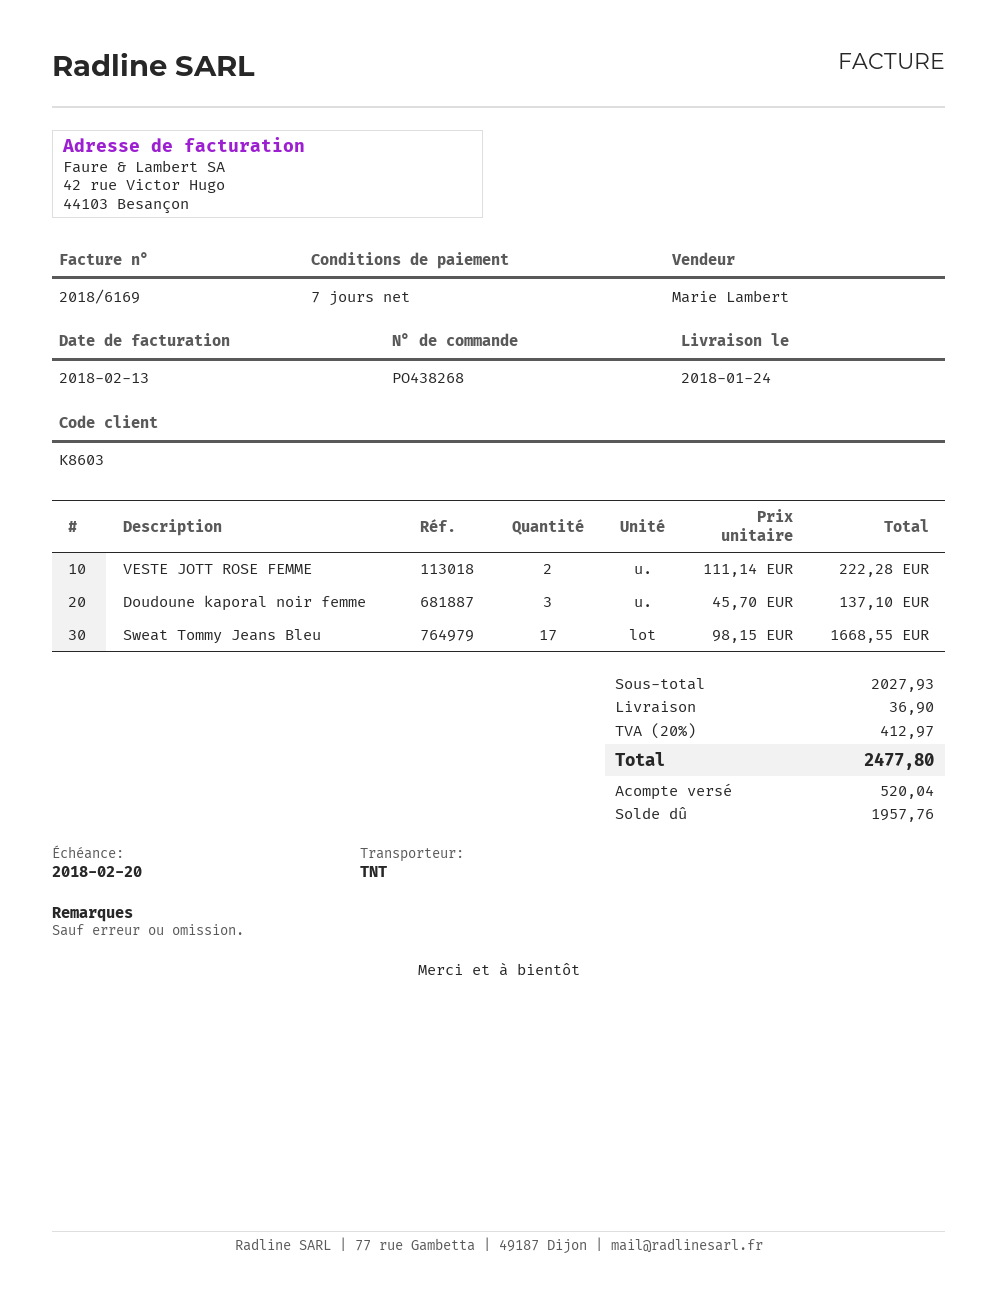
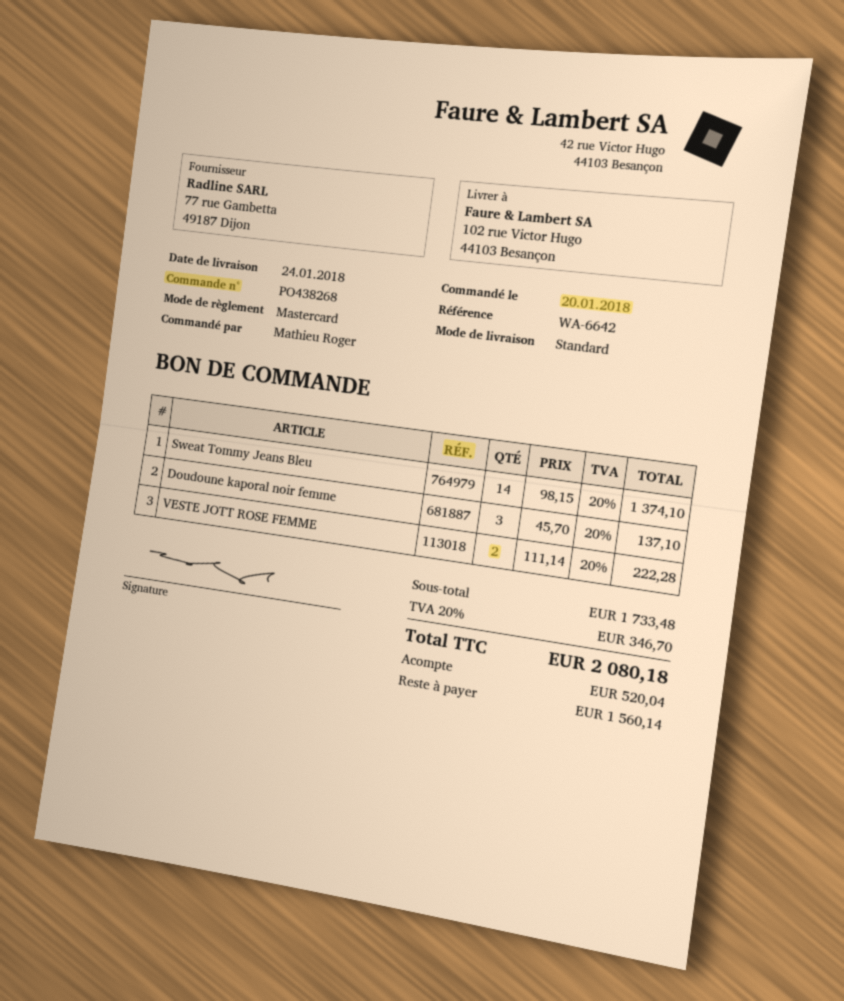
shipping method: TNT -> standard
Sweat Tommy Jeans Bleu: 17 x 98.15 = 1668.55 -> 14 x 98.15 = 1374.10
subtotal: 2027.93 -> 1733.48
shipping: 36.90 -> none
tax: 20% = 412.97 -> 20% = 346.70
total: 2477.80 -> 2080.18
balance: 1957.76 -> 1560.14

